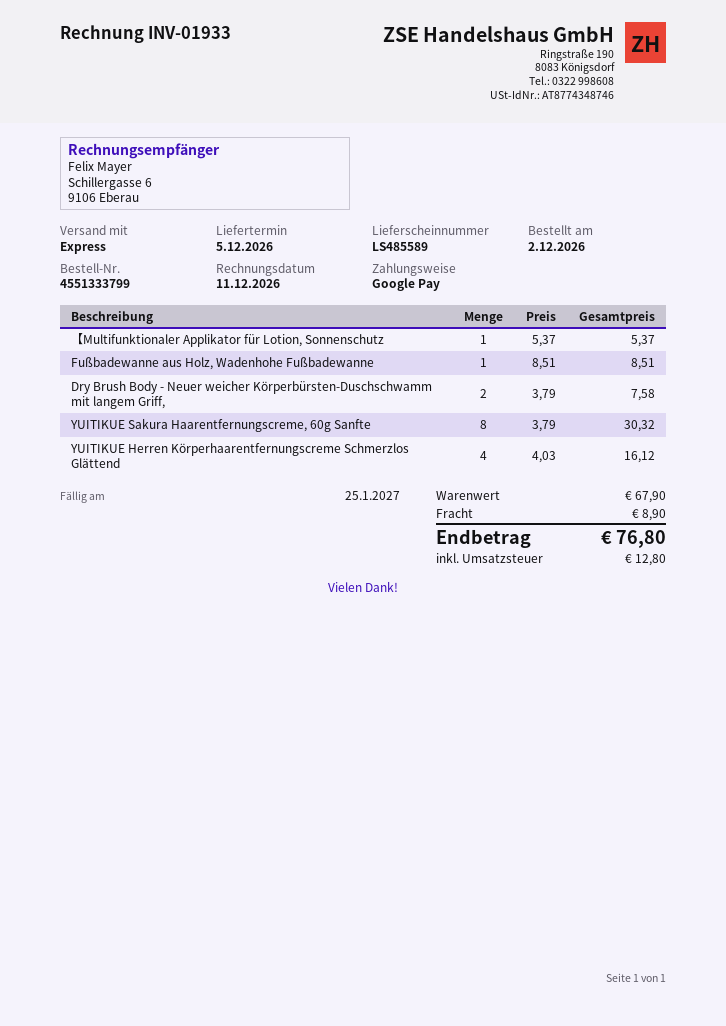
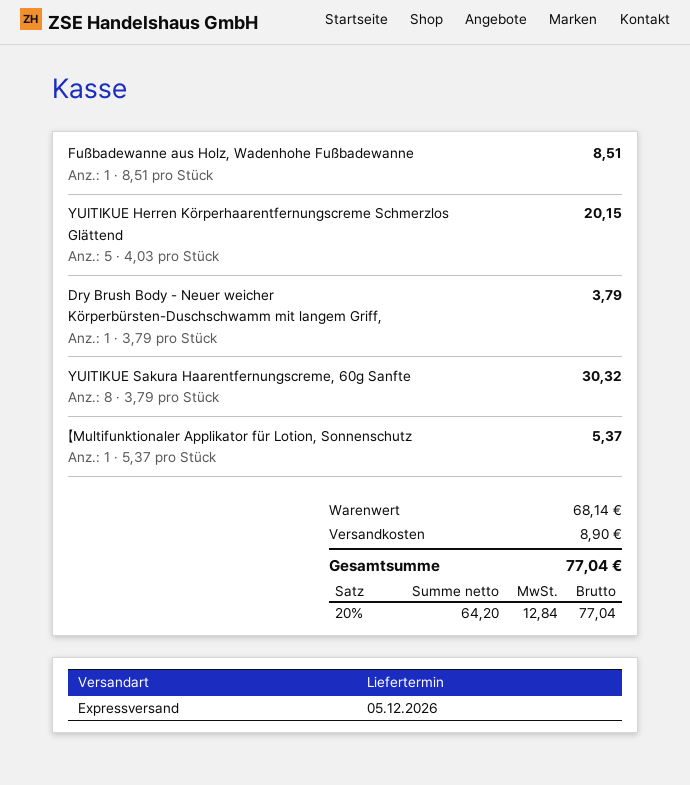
Dry Brush Body - Neuer weicher Körperbürsten-Duschschwamm mit langem Griff,: 2 x 3.79 = 7.58 -> 1 x 3.79 = 3.79
YUITIKUE Herren Körperhaarentfernungscreme Schmerzlos Glättend: 4 x 4.03 = 16.12 -> 5 x 4.03 = 20.15
subtotal: 67.90 -> 68.14
tax: 12.80 -> 12.84
total: 76.80 -> 77.04

